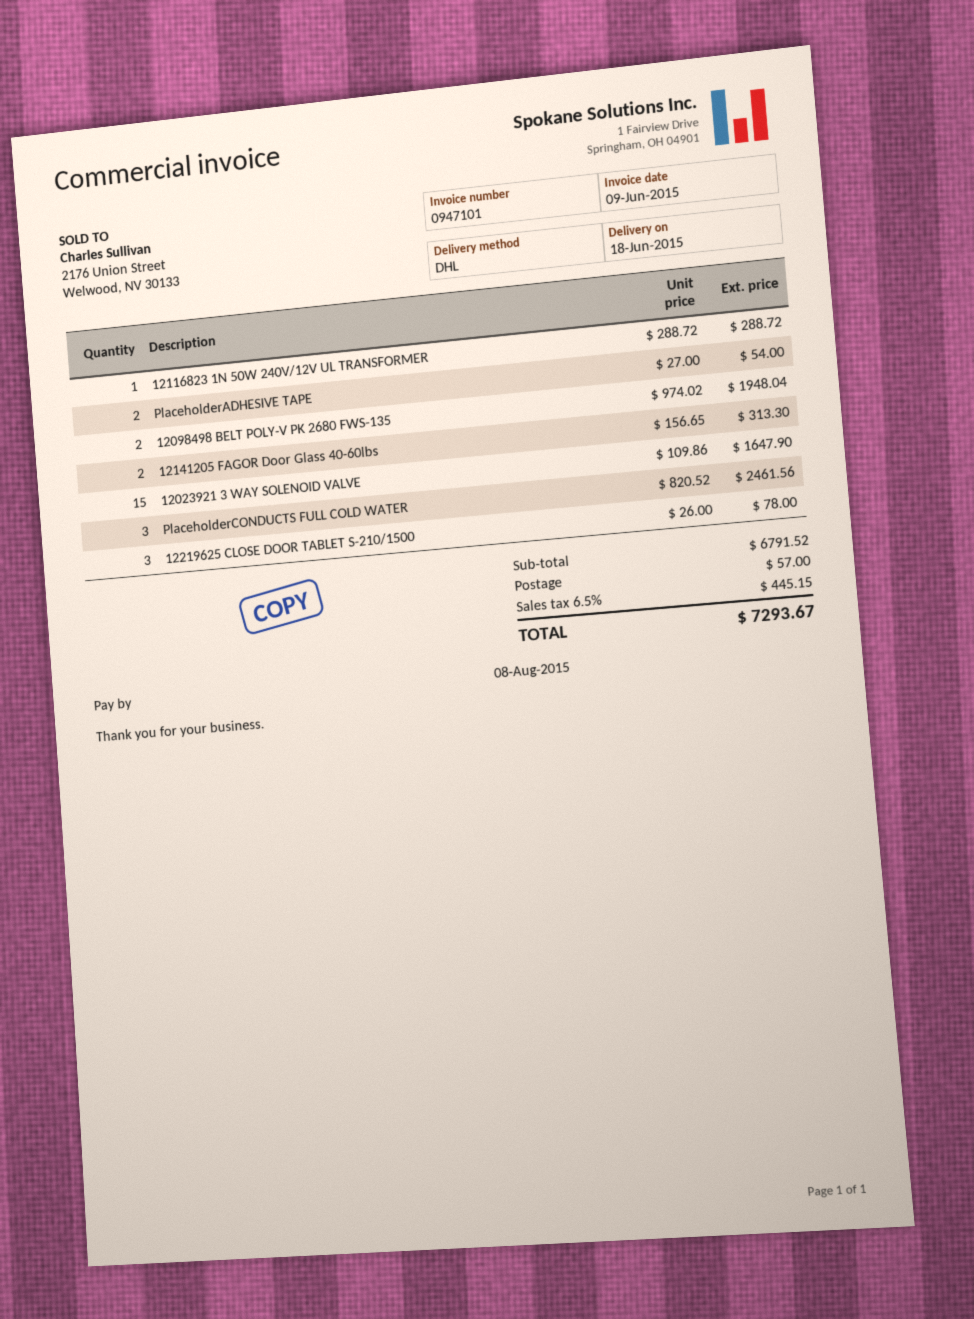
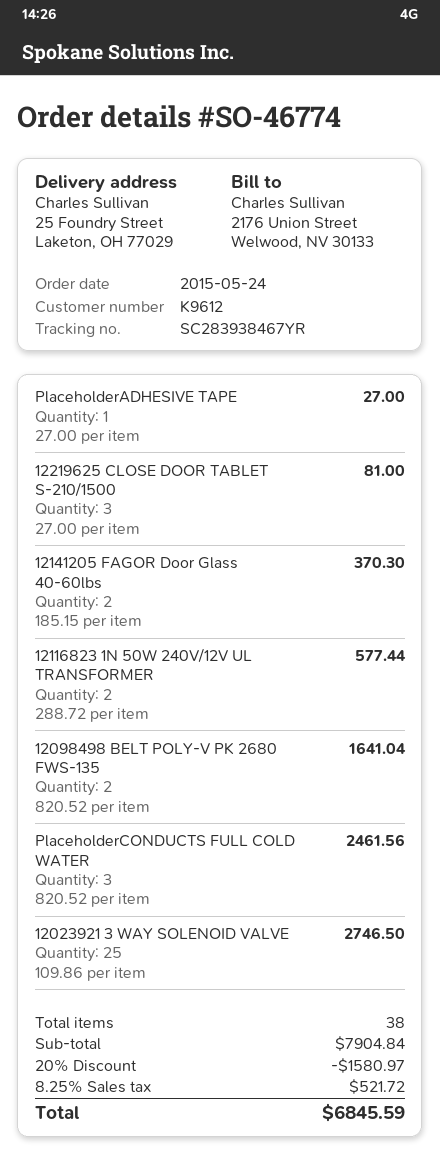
12116823 1N 50W 240V/12V UL TRANSFORMER: 1 x 288.72 = 288.72 -> 2 x 288.72 = 577.44
PlaceholderADHESIVE TAPE: 2 x 27.00 = 54.00 -> 1 x 27.00 = 27.00
12098498 BELT POLY-V PK 2680 FWS-135: 2 x 974.02 = 1948.04 -> 2 x 820.52 = 1641.04
12141205 FAGOR Door Glass 40-60lbs: 2 x 156.65 = 313.30 -> 2 x 185.15 = 370.30
12023921 3 WAY SOLENOID VALVE: 15 x 109.86 = 1647.90 -> 25 x 109.86 = 2746.50
12219625 CLOSE DOOR TABLET S-210/1500: 3 x 26.00 = 78.00 -> 3 x 27.00 = 81.00
subtotal: 6791.52 -> 7904.84
discount: none -> 20% = 1580.97
shipping: 57.00 -> none
tax: 6.5% = 445.15 -> 8.25% = 521.72
total: 7293.67 -> 6845.59

